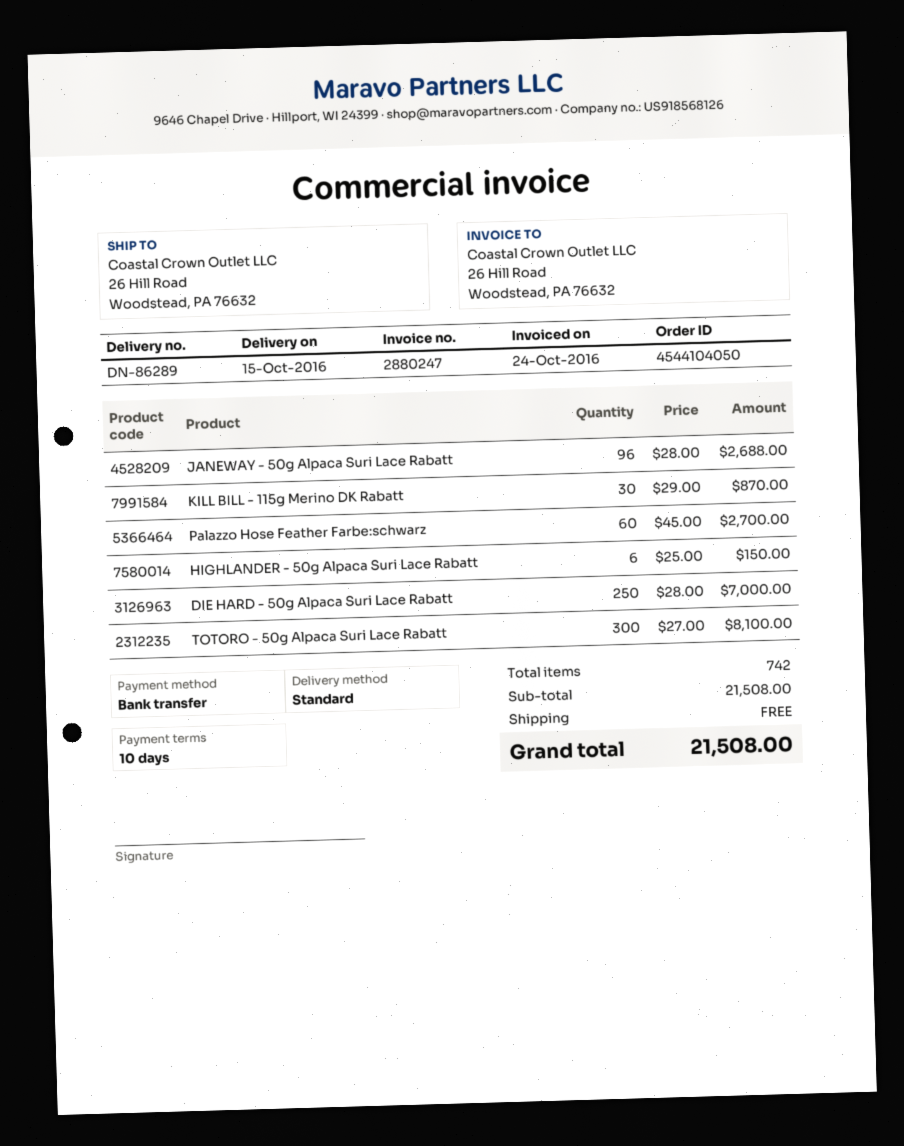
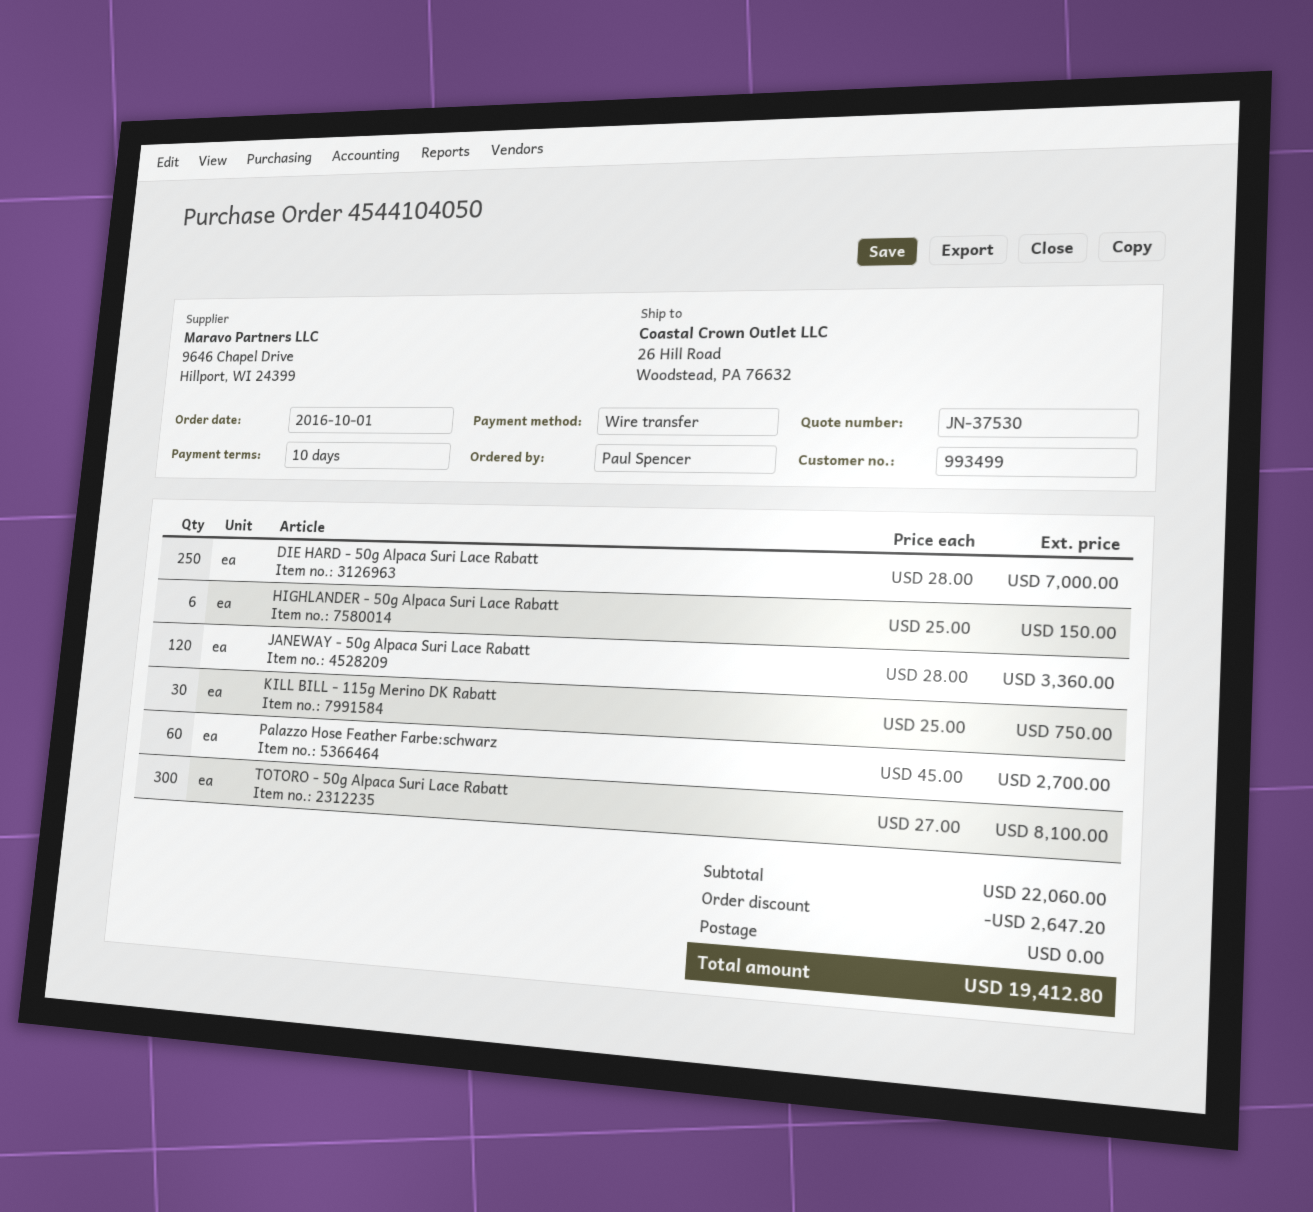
JANEWAY - 50g Alpaca Suri Lace Rabatt: 96 x 28.00 = 2688.00 -> 120 x 28.00 = 3360.00
KILL BILL - 115g Merino DK Rabatt: 30 x 29.00 = 870.00 -> 30 x 25.00 = 750.00
subtotal: 21508.00 -> 22060.00
discount: none -> 2647.20
total: 21508.00 -> 19412.80

